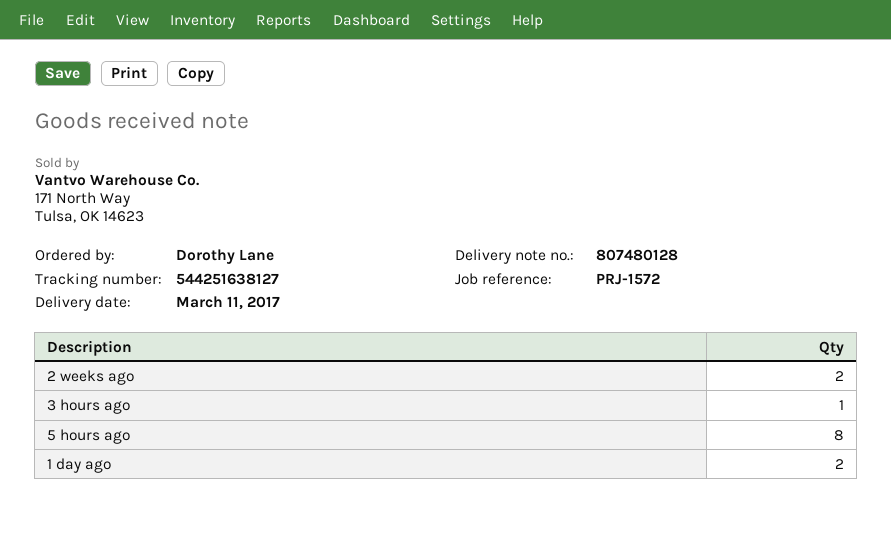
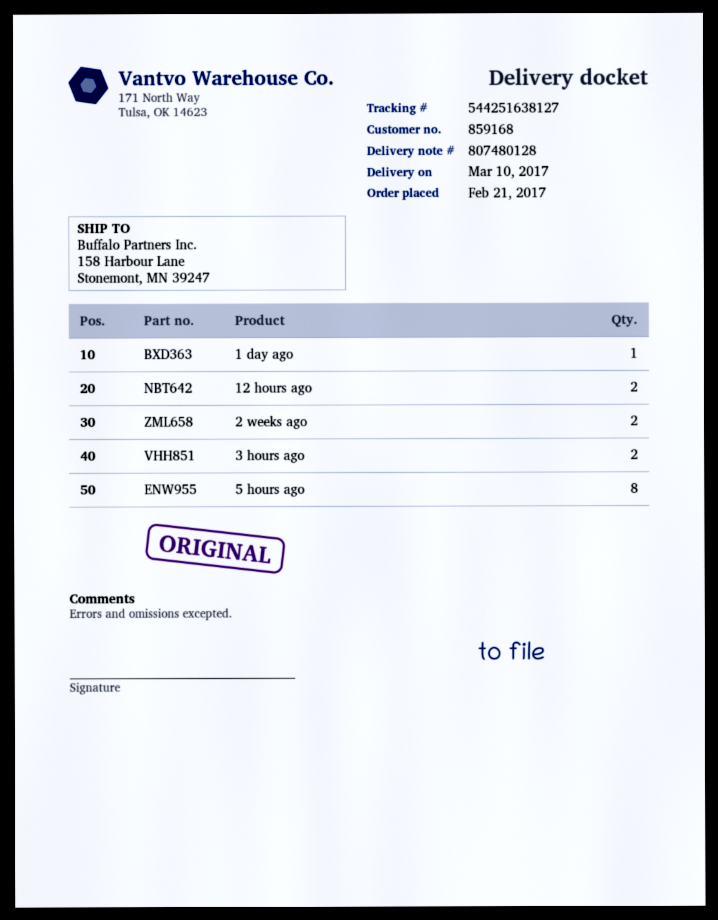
delivery date: 2017-03-11 -> 2017-03-10
3 hours ago: 1 -> 2
1 day ago: 2 -> 1
12 hours ago: none -> 2

